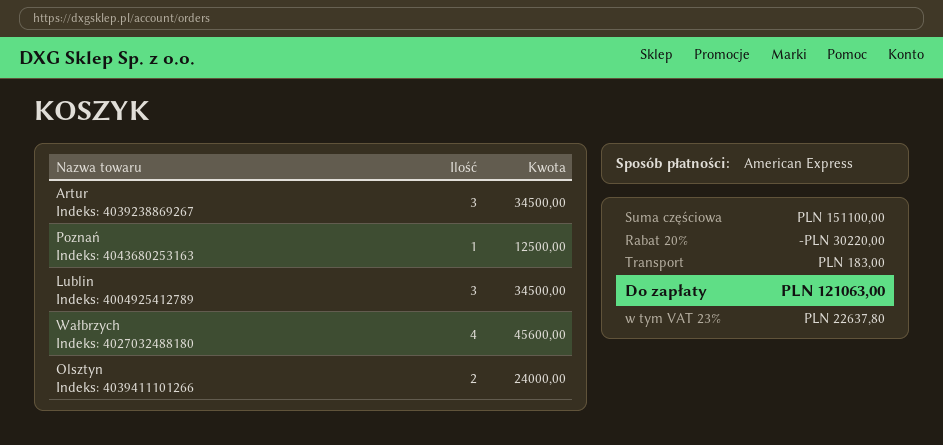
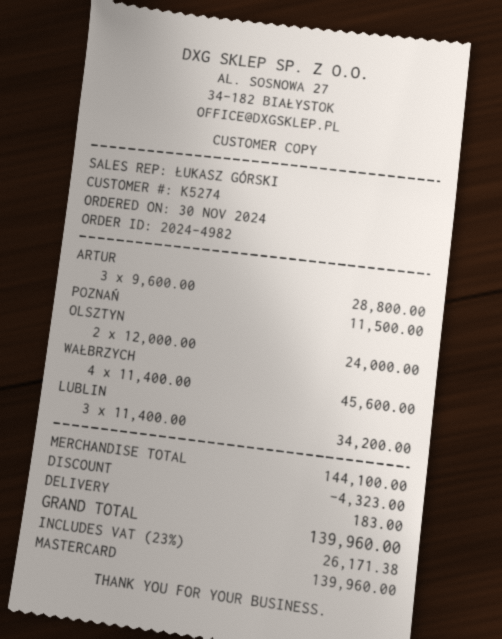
payment method: American Express -> Mastercard
Artur: 3 for 34500.00 -> 3 for 28800.00
Poznań: 1 for 12500.00 -> 1 for 11500.00
Lublin: 3 for 34500.00 -> 3 for 34200.00
subtotal: 151100.00 -> 144100.00
discount: 30220.00 -> 4323.00
tax: 23% = 22637.80 -> 23% = 26171.38
total: 121063.00 -> 139960.00

